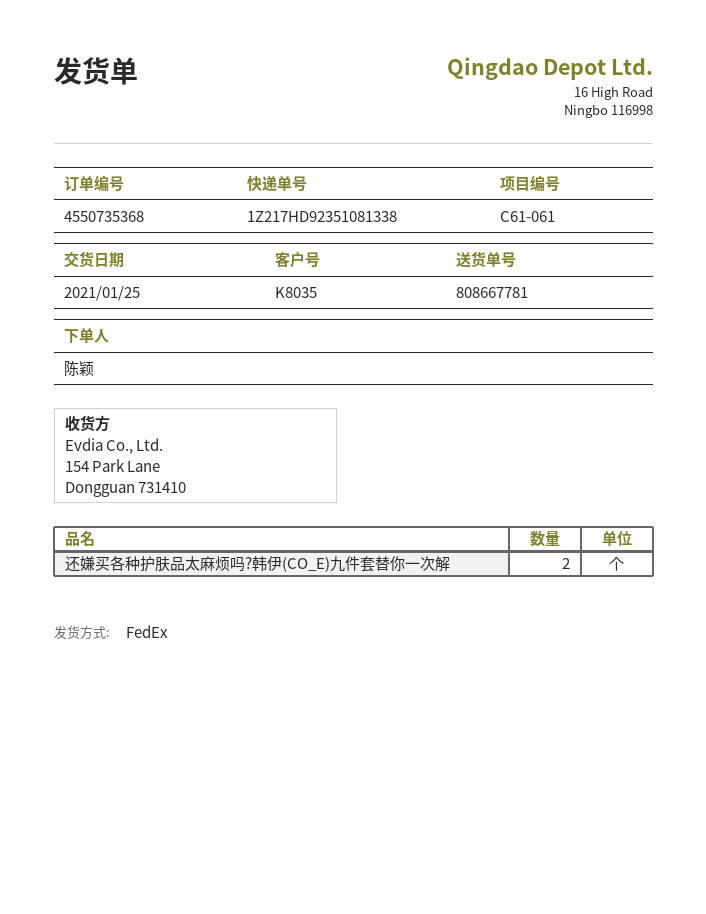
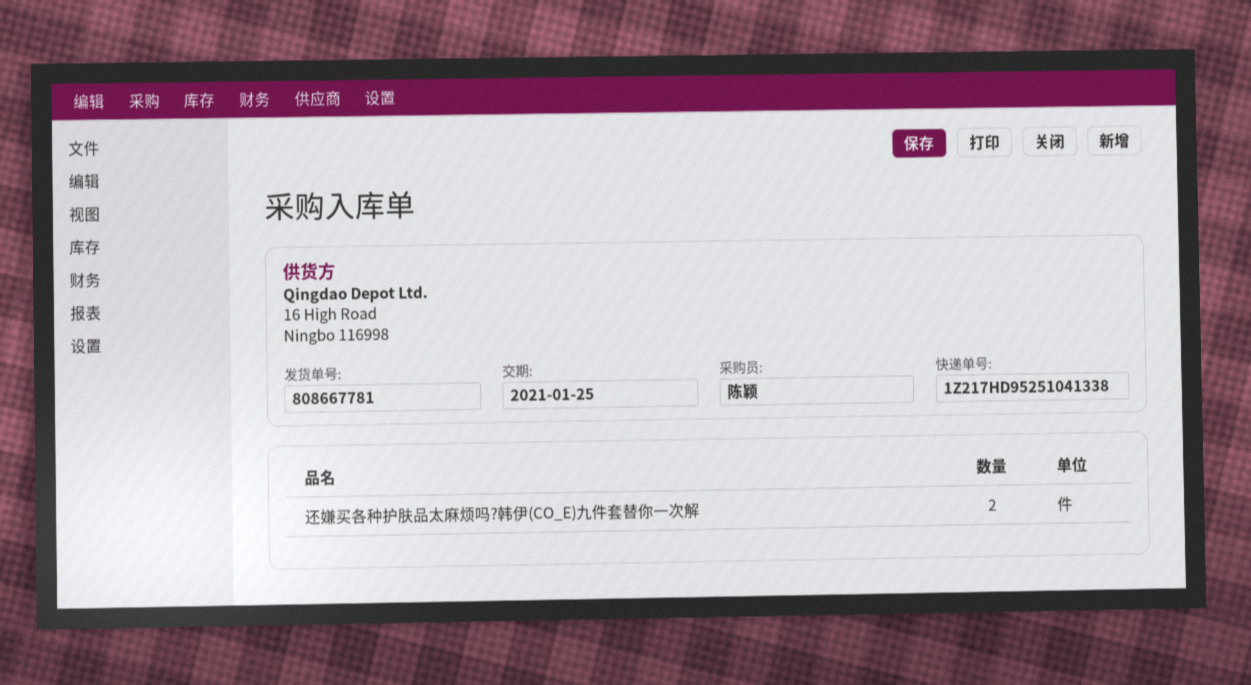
tracking number: 1Z217HD92351081338 -> 1Z217HD95251041338

